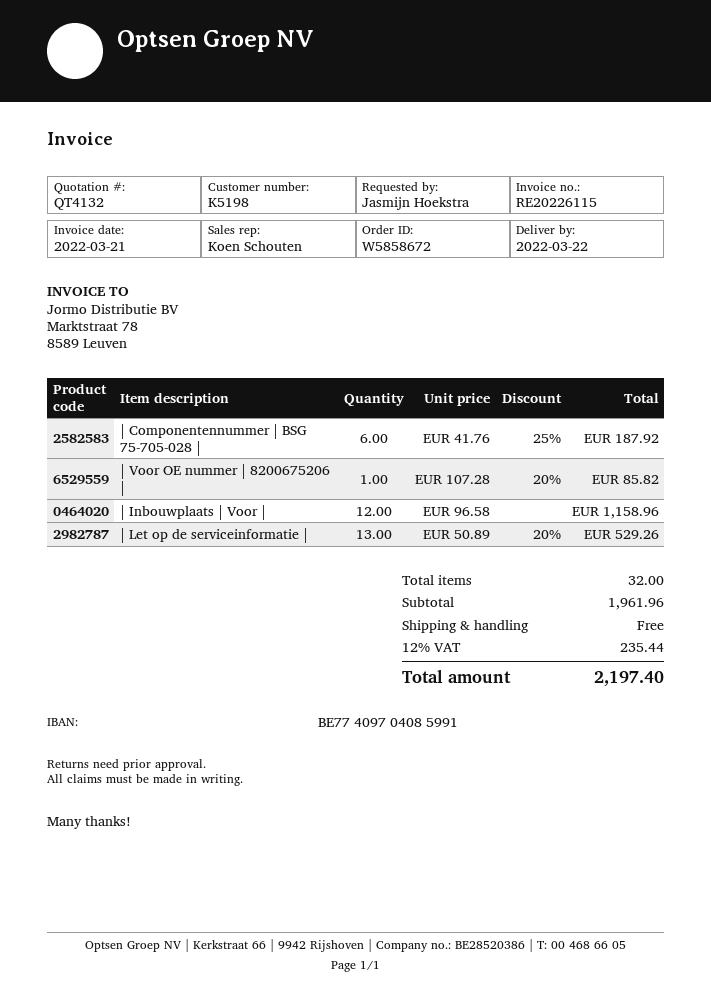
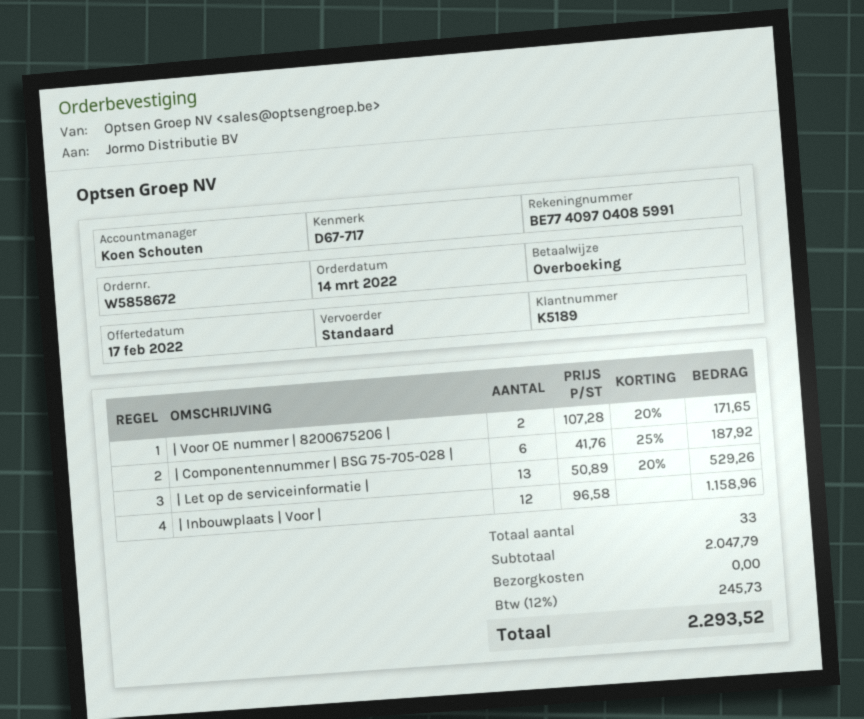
customer number: K5198 -> K5189
| Voor OE nummer | 8200675206 |: 1 x 107.28 - 20% = 85.82 -> 2 x 107.28 - 20% = 171.65
total quantity: 32 -> 33
subtotal: 1961.96 -> 2047.79
tax: 12% = 235.44 -> 12% = 245.73
total: 2197.40 -> 2293.52

